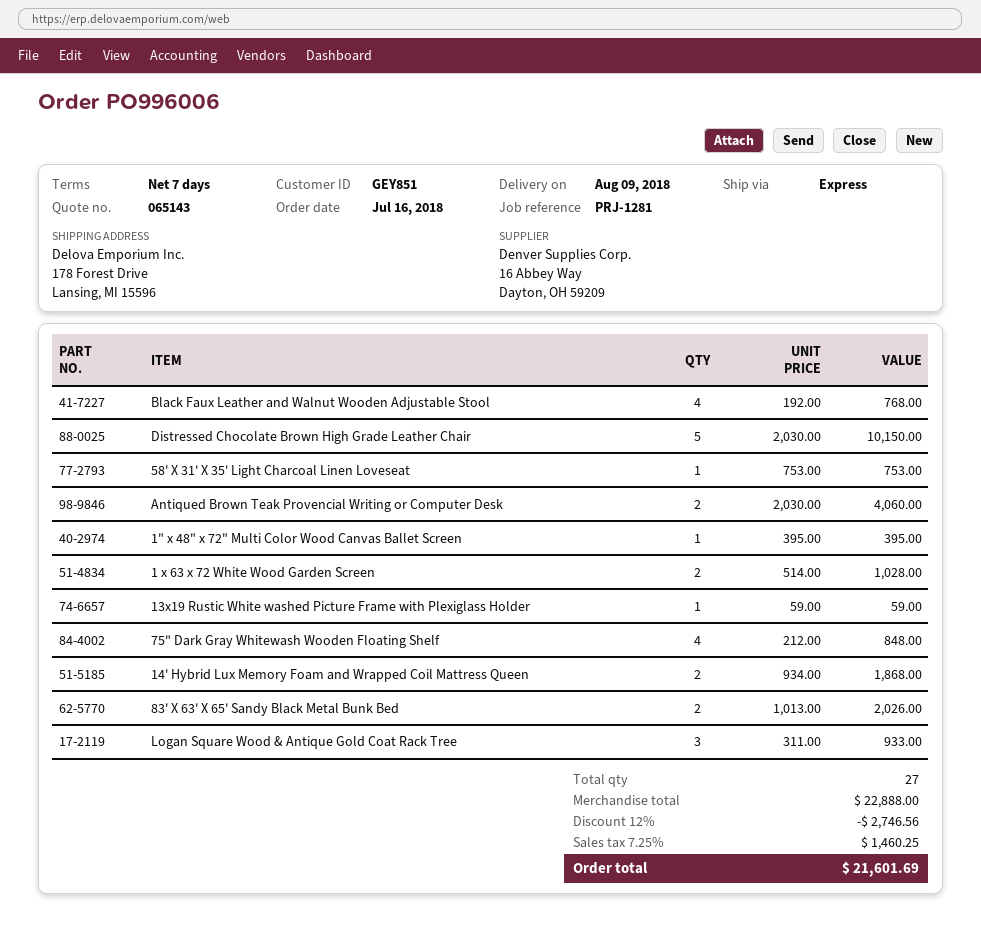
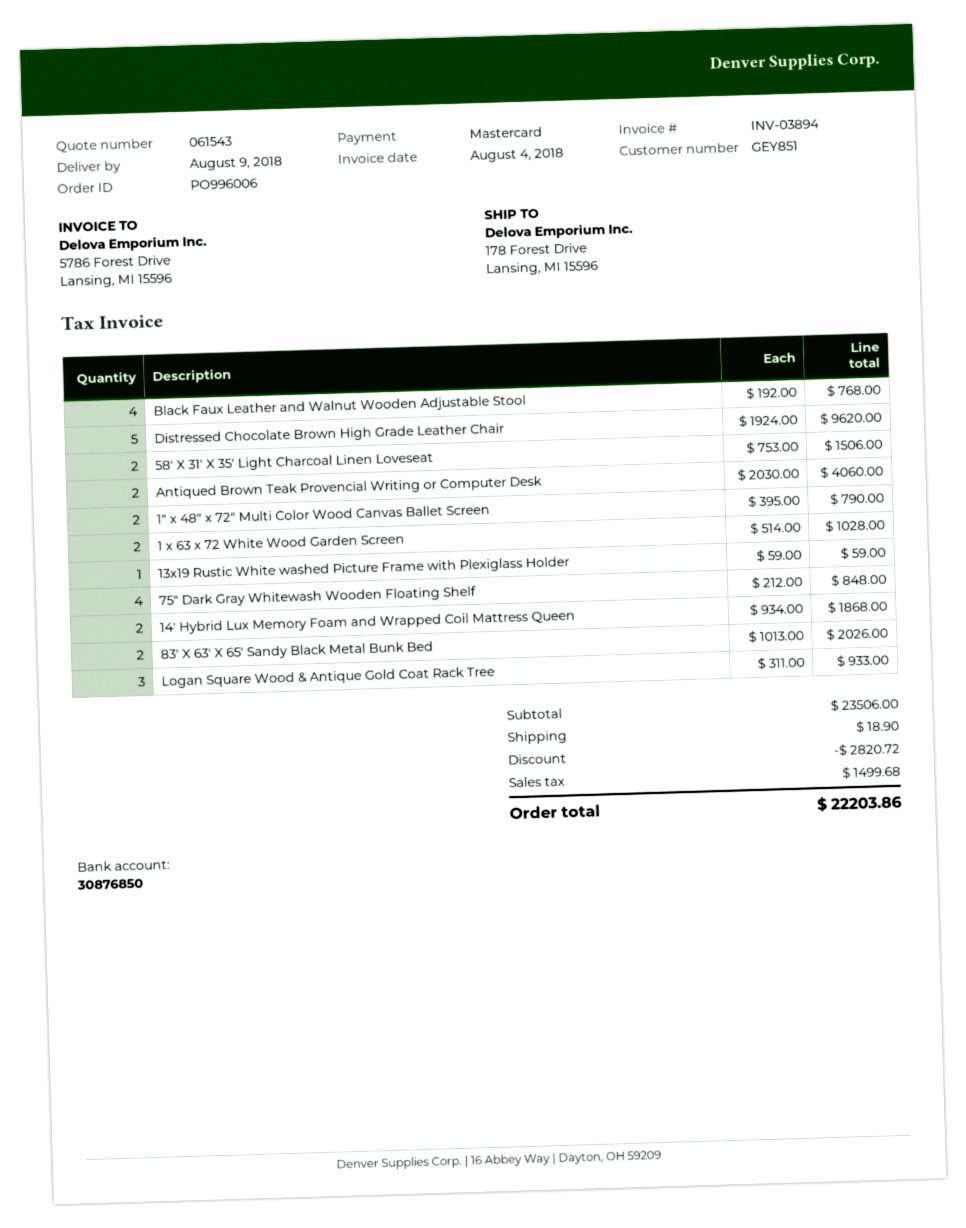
quote number: 065143 -> 061543
Distressed Chocolate Brown High Grade Leather Chair: 5 x 2030.00 = 10150.00 -> 5 x 1924.00 = 9620.00
58' X 31' X 35' Light Charcoal Linen Loveseat: 1 x 753.00 = 753.00 -> 2 x 753.00 = 1506.00
1" x 48" x 72" Multi Color Wood Canvas Ballet Screen: 1 x 395.00 = 395.00 -> 2 x 395.00 = 790.00
subtotal: 22888.00 -> 23506.00
discount: 2746.56 -> 2820.72
shipping: none -> 18.90
tax: 1460.25 -> 1499.68
total: 21601.69 -> 22203.86

